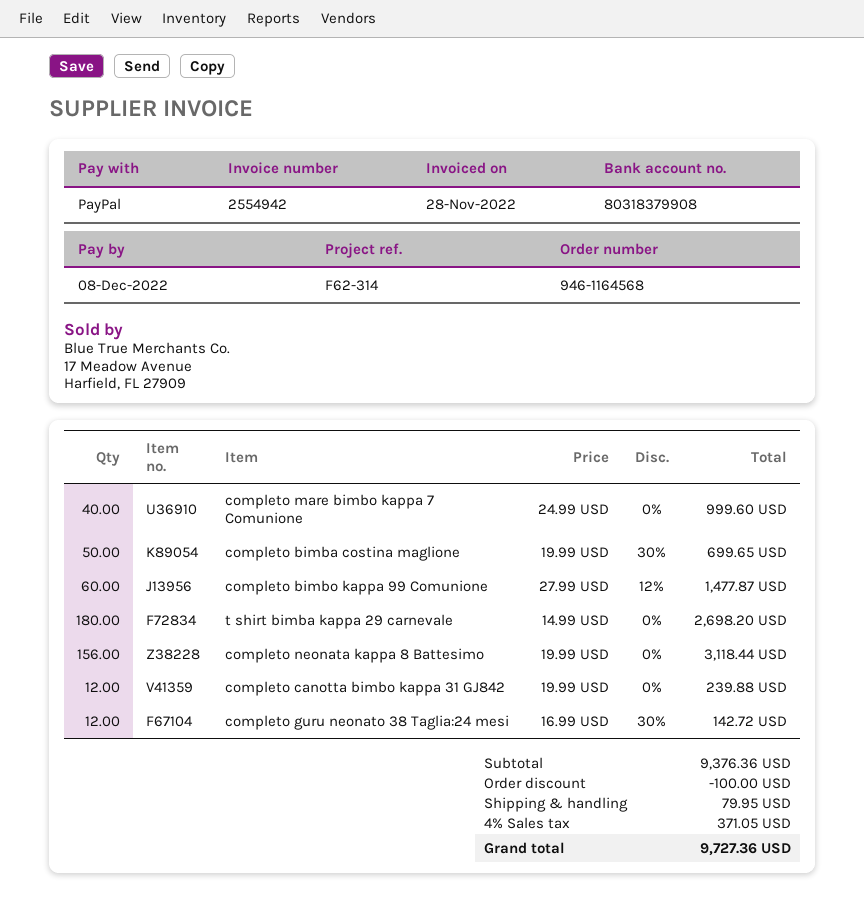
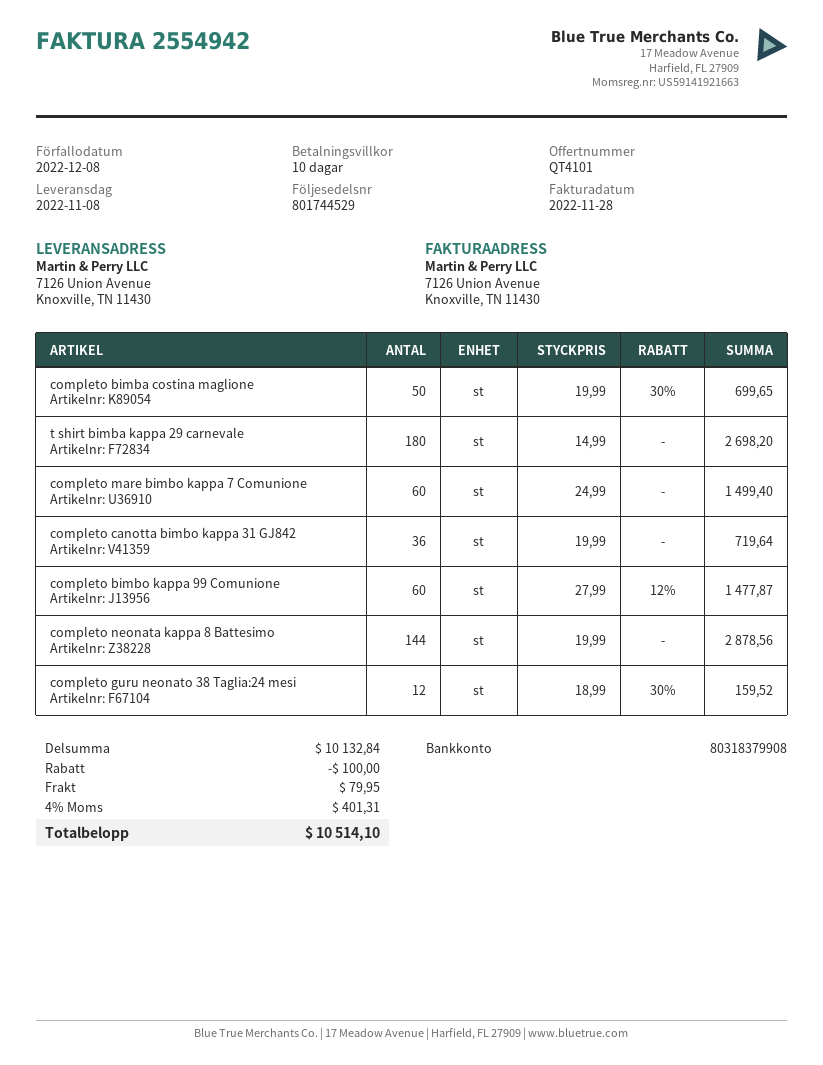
completo mare bimbo kappa 7 Comunione: 40 x 24.99 = 999.60 -> 60 x 24.99 = 1499.40
completo neonata kappa 8 Battesimo: 156 x 19.99 = 3118.44 -> 144 x 19.99 = 2878.56
completo canotta bimbo kappa 31 GJ842: 12 x 19.99 = 239.88 -> 36 x 19.99 = 719.64
completo guru neonato 38 Taglia:24 mesi: 12 x 16.99 - 30% = 142.72 -> 12 x 18.99 - 30% = 159.52
subtotal: 9376.36 -> 10132.84
tax: 4% = 371.05 -> 4% = 401.31
total: 9727.36 -> 10514.10

